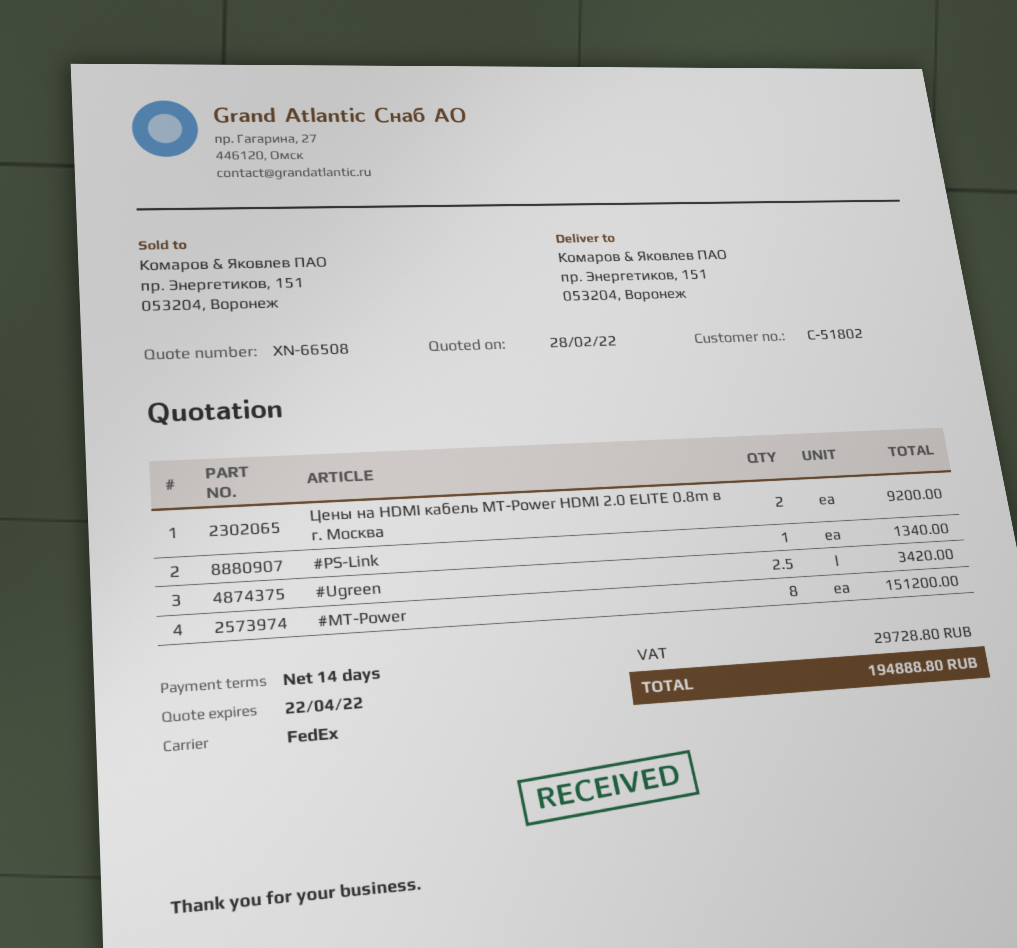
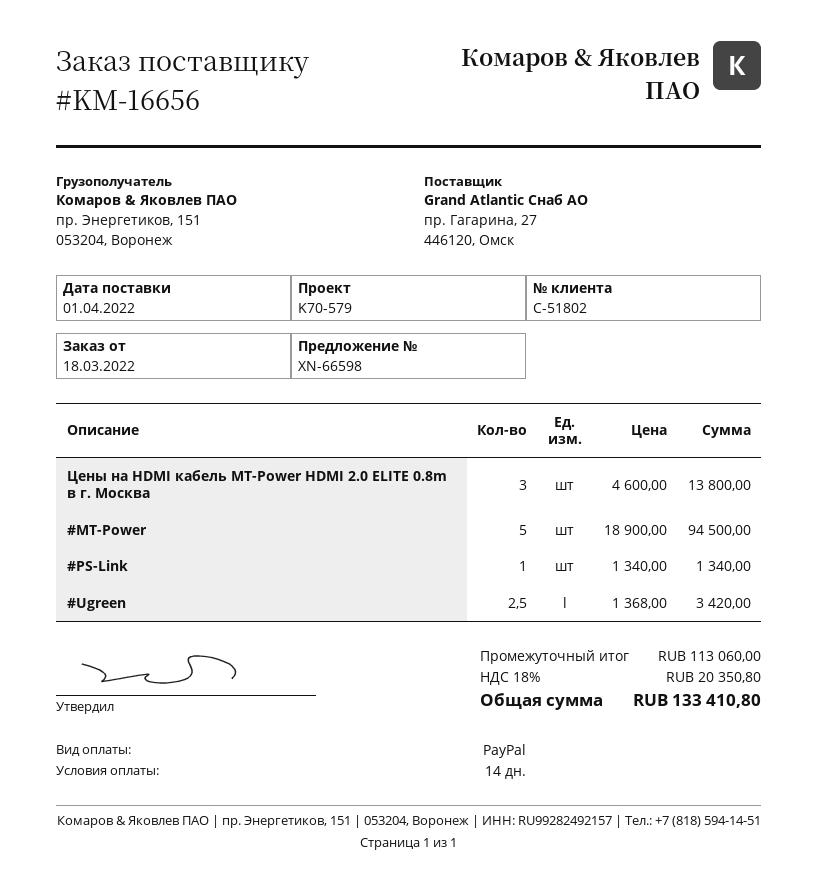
quote number: XN-66508 -> XN-66598
Цены на HDMI кабель MT-Power HDMI 2.0 ELITE 0.8m в г. Москва: 2 for 9200.00 -> 3 for 13800.00
#MT-Power: 8 for 151200.00 -> 5 for 94500.00
tax: 29728.80 -> 20350.80
total: 194888.80 -> 133410.80

